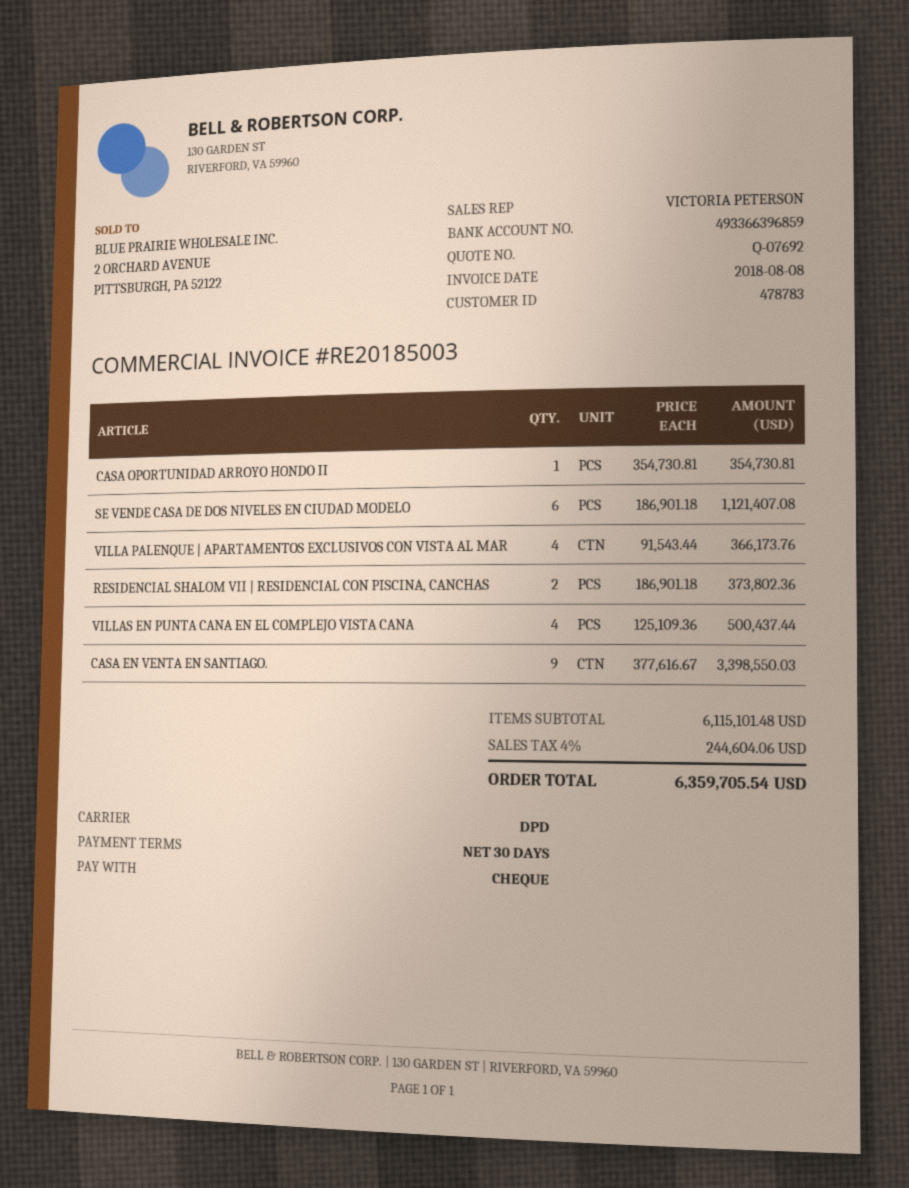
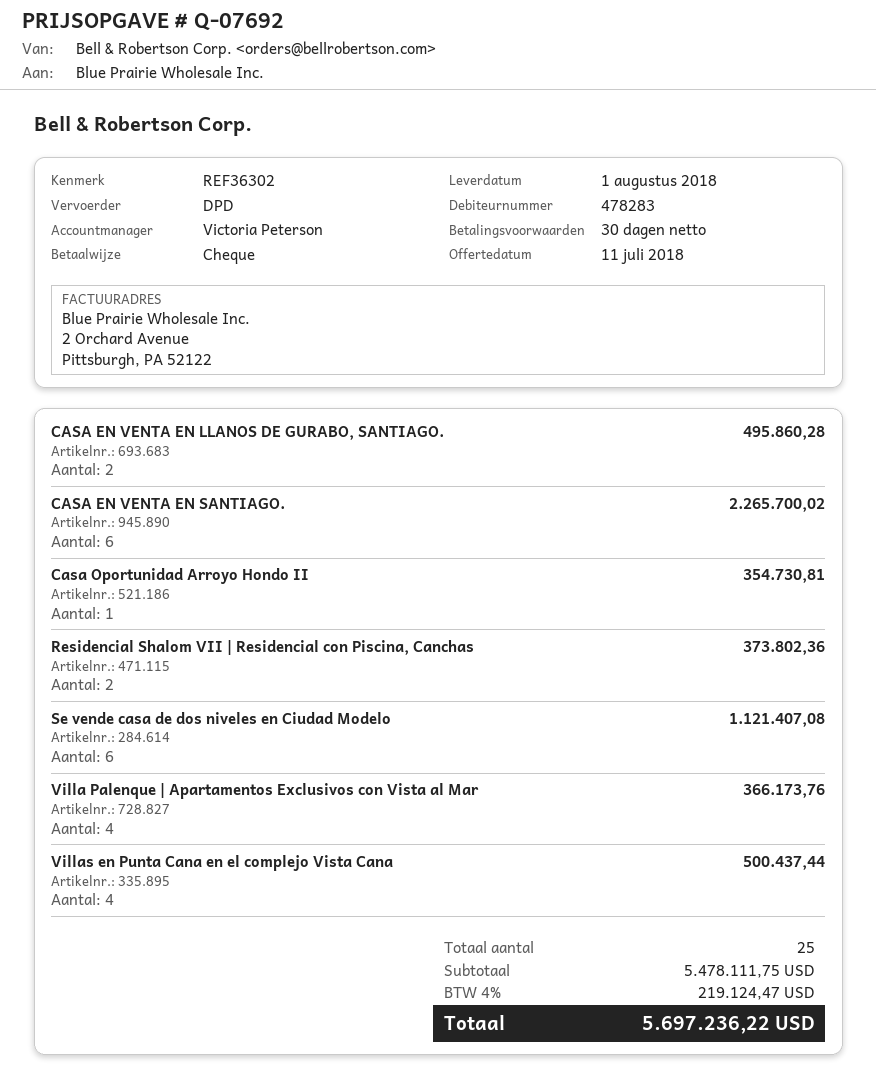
customer number: 478783 -> 478283
CASA EN VENTA EN SANTIAGO.: 9 for 3398550.03 -> 6 for 2265700.02
CASA EN VENTA EN LLANOS DE GURABO, SANTIAGO.: none -> 2 for 495860.28
subtotal: 6115101.48 -> 5478111.75
tax: 4% = 244604.06 -> 4% = 219124.47
total: 6359705.54 -> 5697236.22

